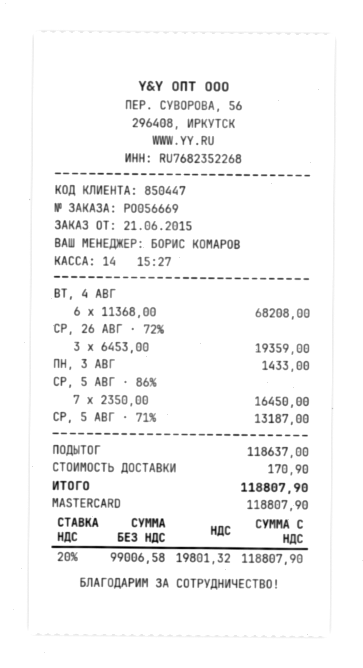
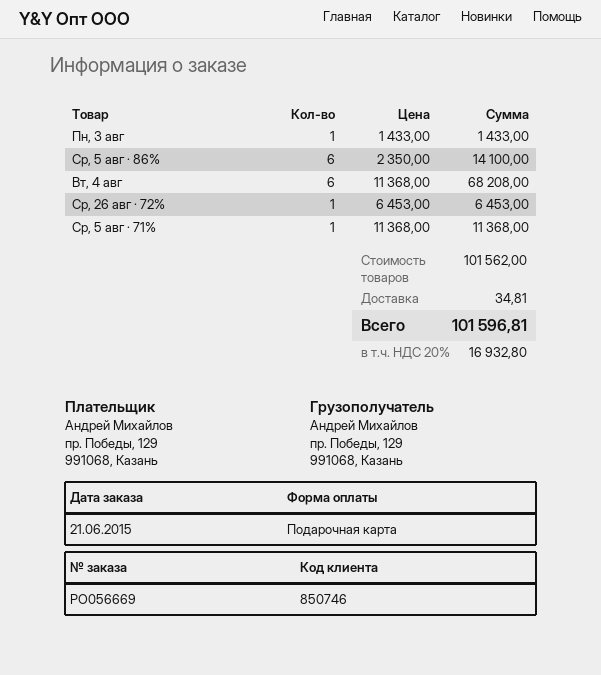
customer number: 850447 -> 850746
payment method: Mastercard -> gift card
СР, 26 АВГ · 72%: 3 x 6453.00 = 19359.00 -> 1 x 6453.00 = 6453.00
СР, 5 АВГ · 86%: 7 x 2350.00 = 16450.00 -> 6 x 2350.00 = 14100.00
СР, 5 АВГ · 71%: 1 x 13187.00 = 13187.00 -> 1 x 11368.00 = 11368.00
subtotal: 118637.00 -> 101562.00
shipping: 170.90 -> 34.81
tax: 20% = 19801.32 -> 20% = 16932.80
total: 118807.90 -> 101596.81

